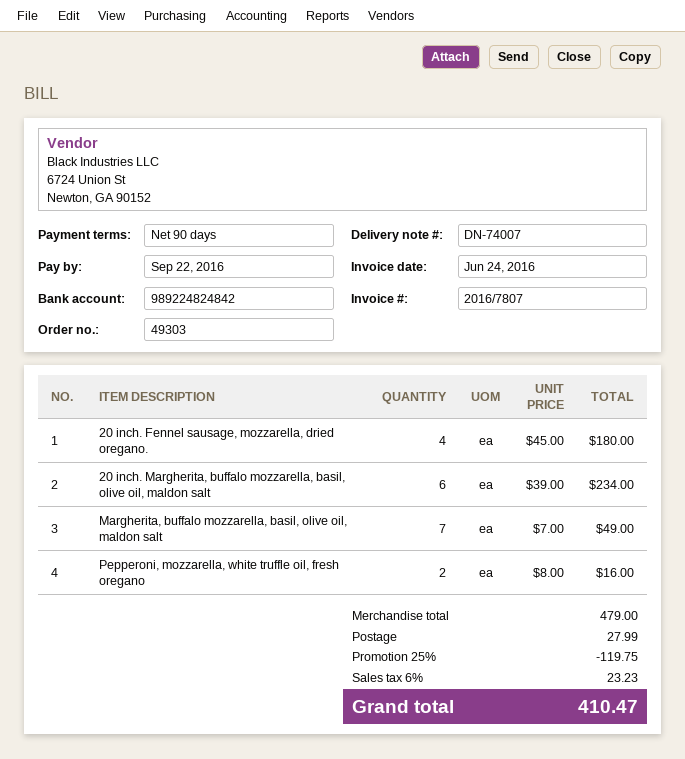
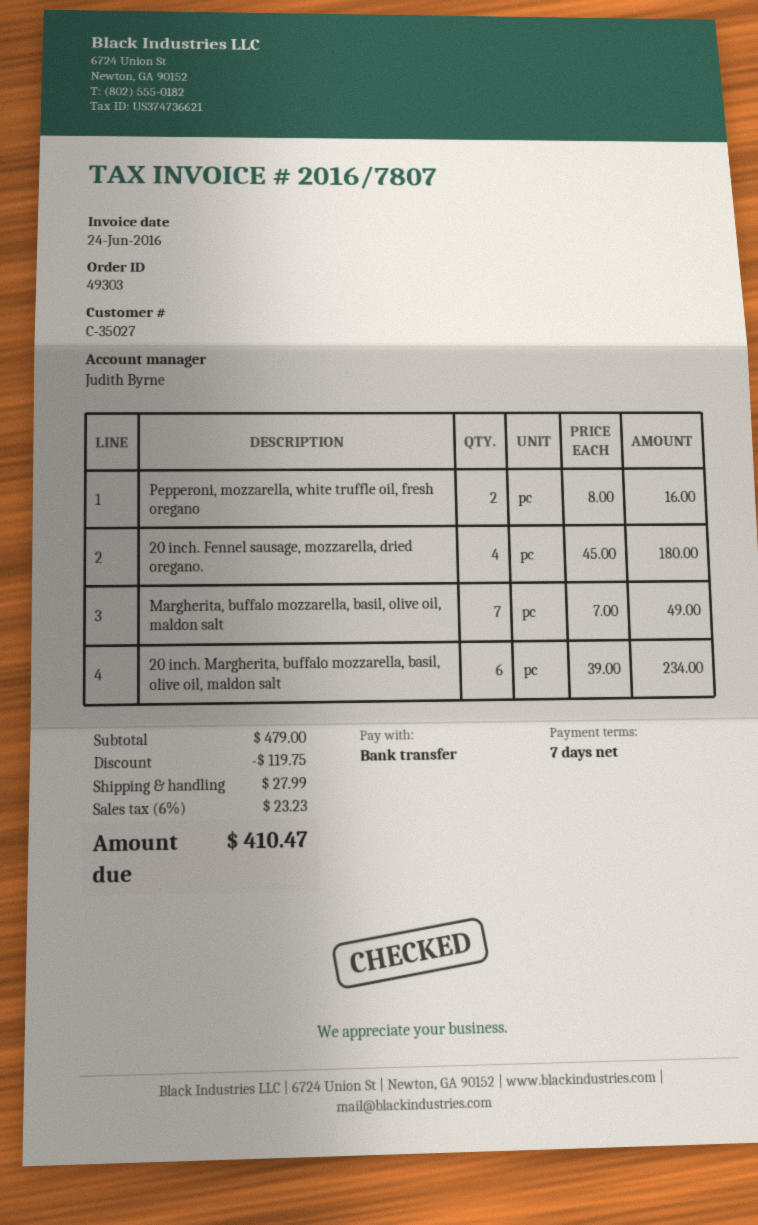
payment terms: 90 days -> 7 days

